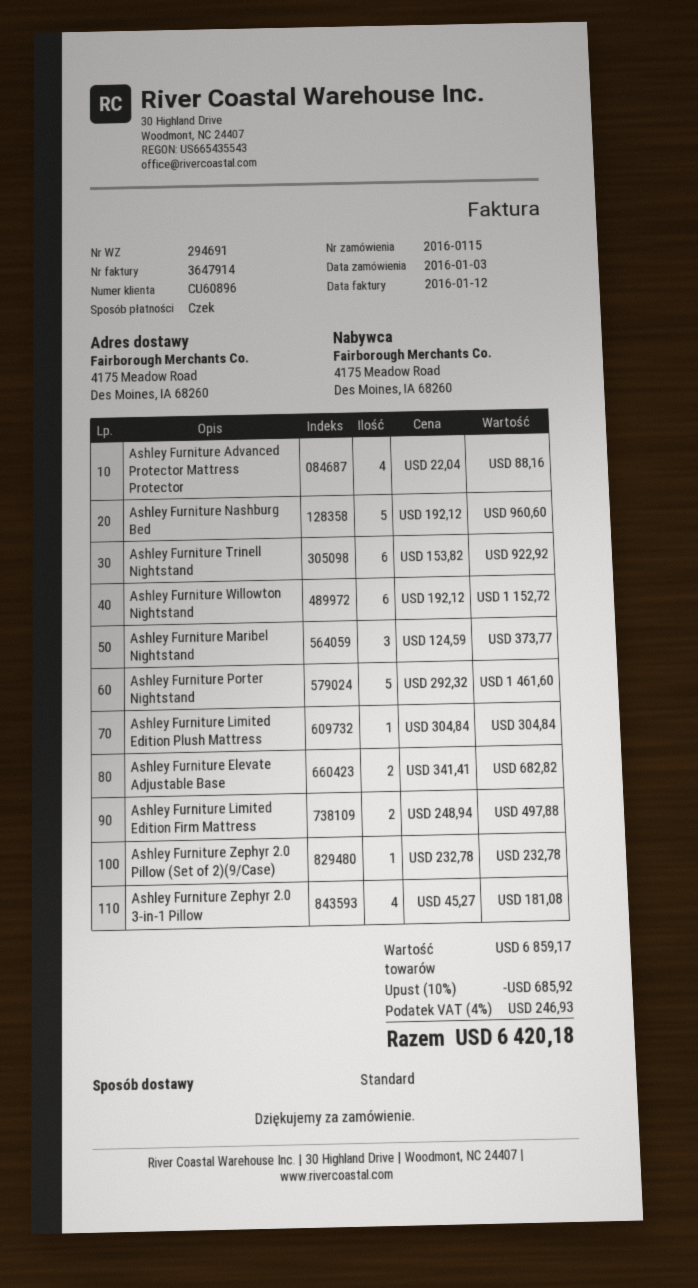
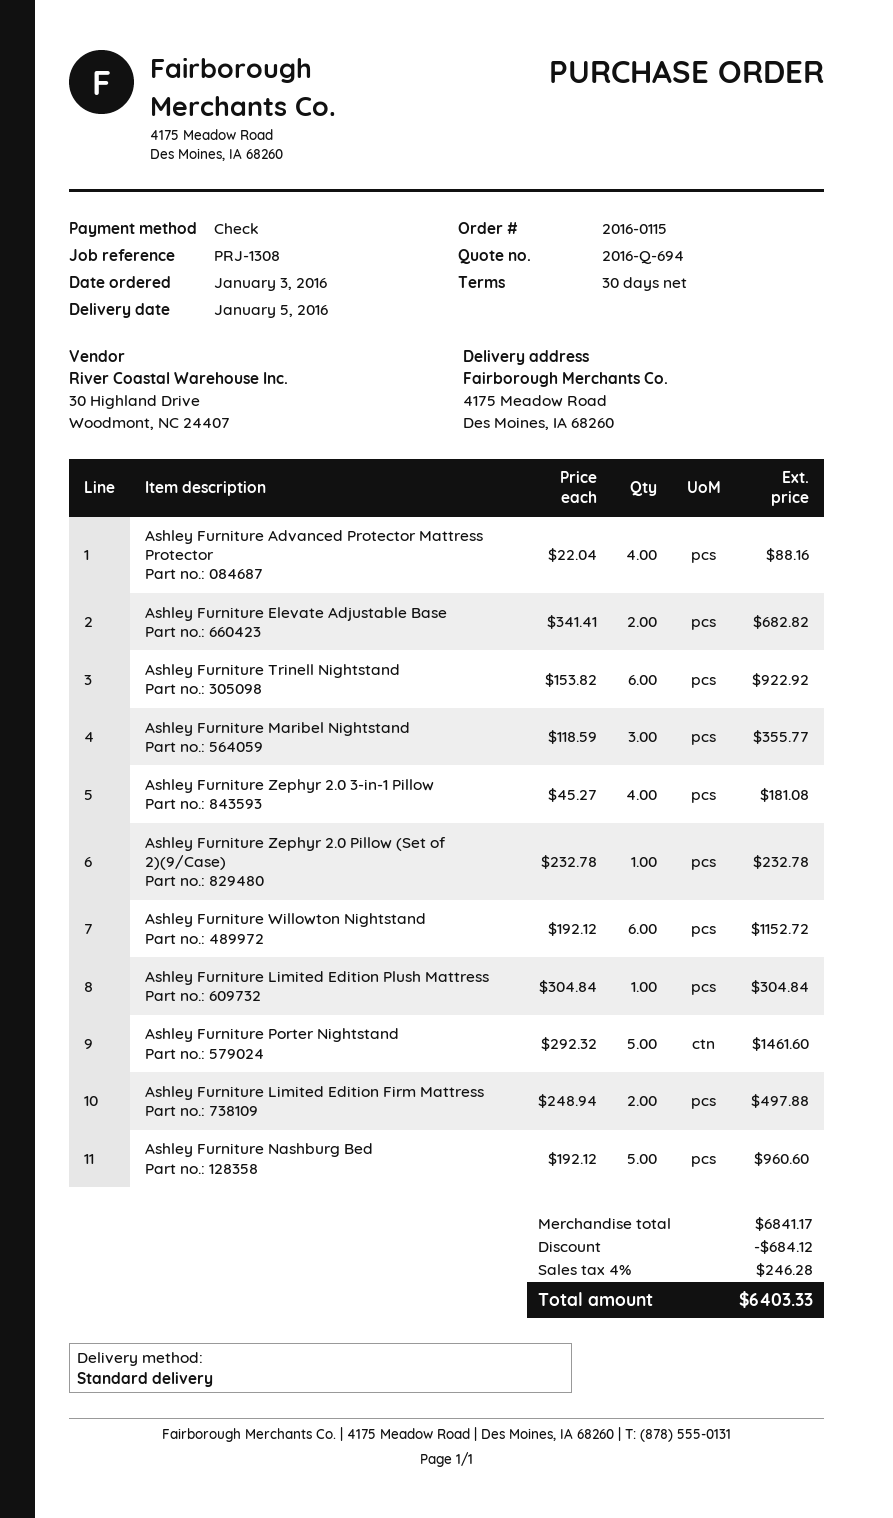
Ashley Furniture Maribel Nightstand: 3 x 124.59 = 373.77 -> 3 x 118.59 = 355.77
subtotal: 6859.17 -> 6841.17
discount: 685.92 -> 684.12
tax: 4% = 246.93 -> 4% = 246.28
total: 6420.18 -> 6403.33

